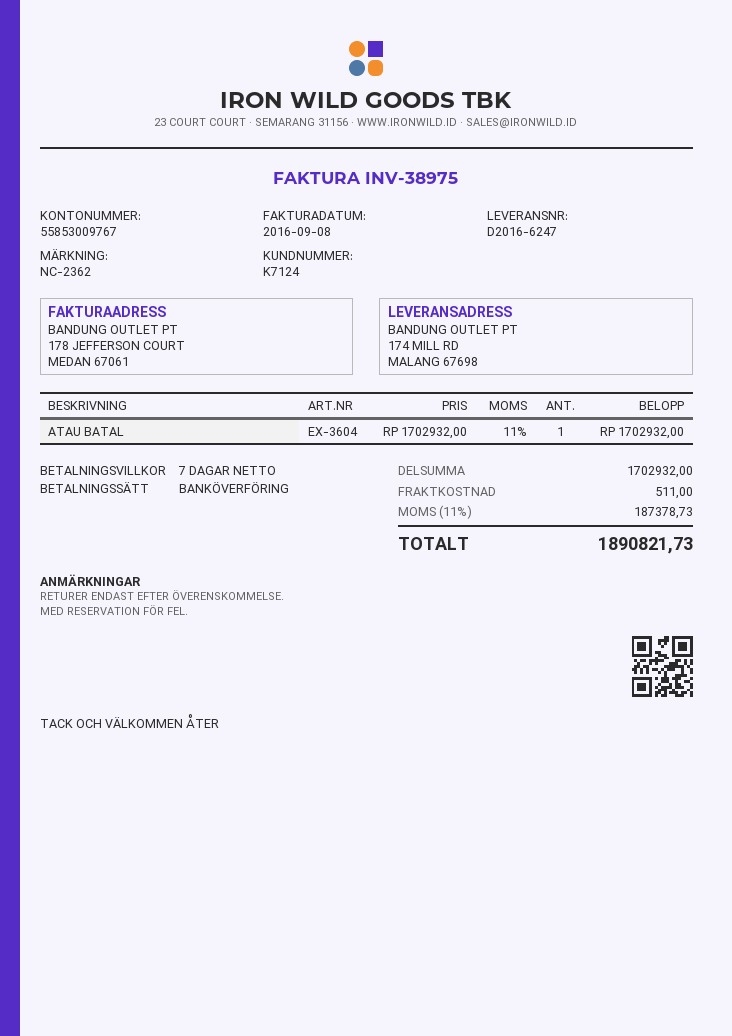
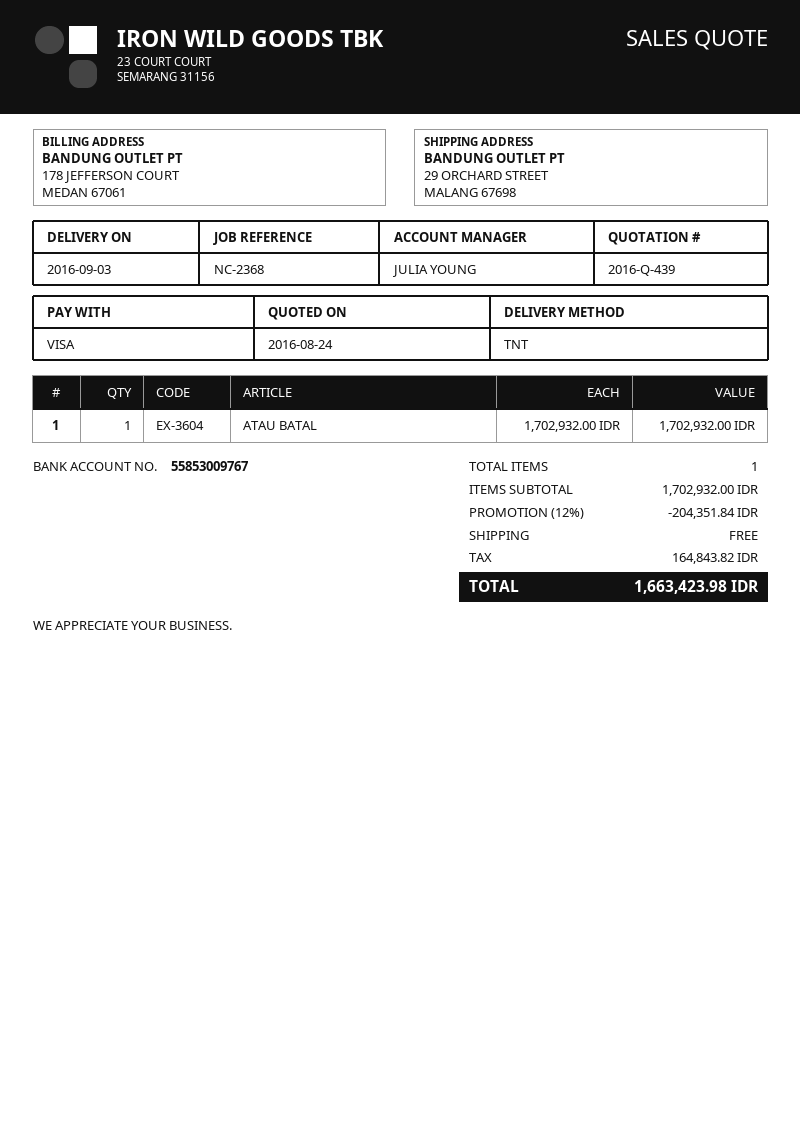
reference: NC-2362 -> NC-2368
payment method: bank transfer -> Visa
ship to: 174 MILL RD, MALANG 67698 -> 29 ORCHARD STREET, MALANG 67698
discount: none -> 12% = 204351.84
shipping: 511.00 -> 0.00
tax: 187378.73 -> 164843.82
total: 1890821.73 -> 1663423.98

